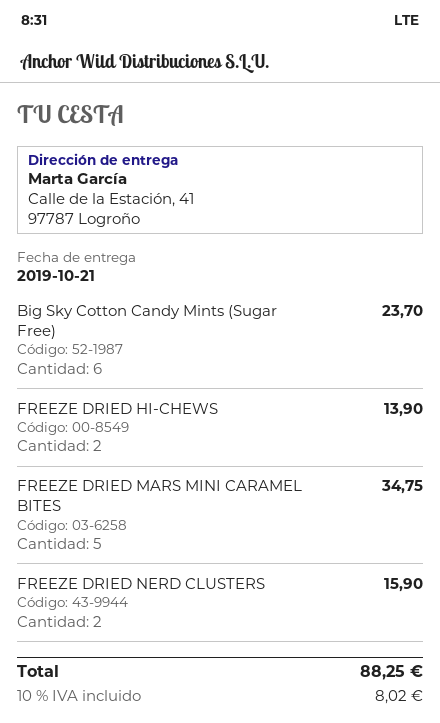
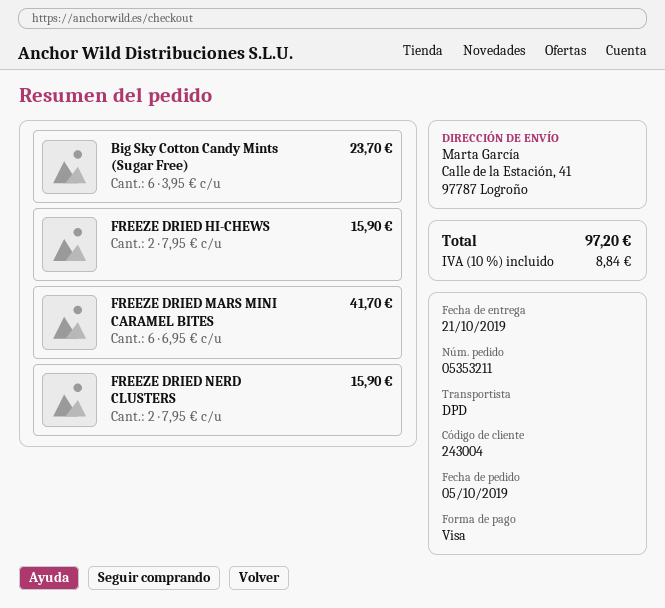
FREEZE DRIED HI-CHEWS: 2 for 13.90 -> 2 for 15.90
FREEZE DRIED MARS MINI CARAMEL BITES: 5 for 34.75 -> 6 for 41.70
tax: 10% = 8.02 -> 10% = 8.84
total: 88.25 -> 97.20

